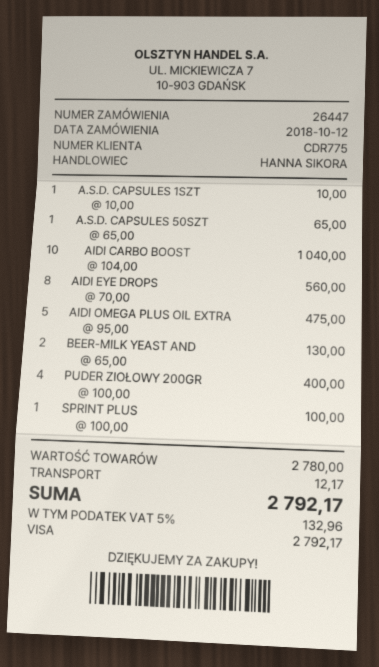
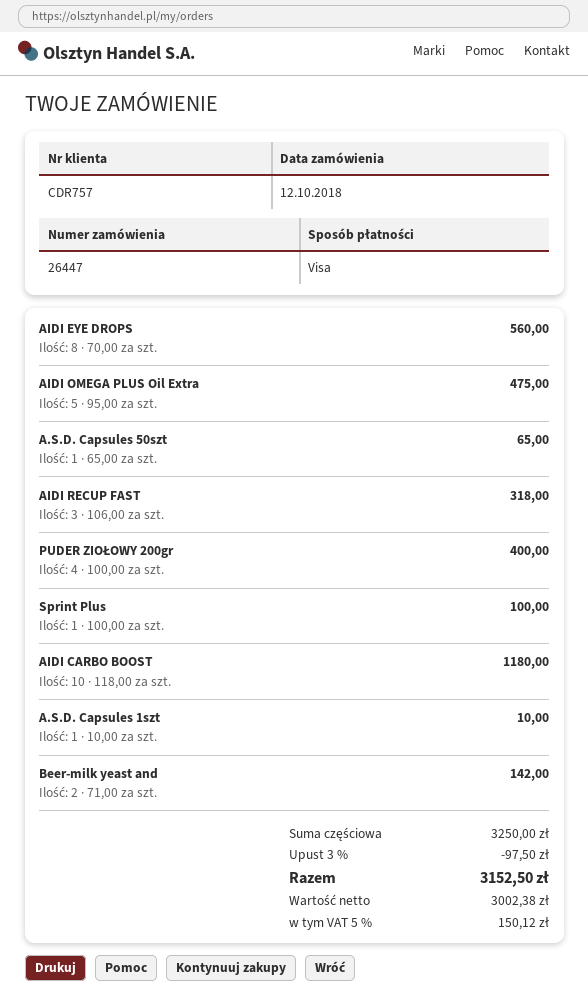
customer number: CDR775 -> CDR757
AIDI CARBO BOOST: 10 x 104.00 = 1040.00 -> 10 x 118.00 = 1180.00
BEER-MILK YEAST AND: 2 x 65.00 = 130.00 -> 2 x 71.00 = 142.00
AIDI RECUP FAST: none -> 3 x 106.00 = 318.00
subtotal: 2780.00 -> 3250.00
discount: none -> 3% = 97.50
shipping: 12.17 -> none
tax: 5% = 132.96 -> 5% = 150.12
total: 2792.17 -> 3152.50

